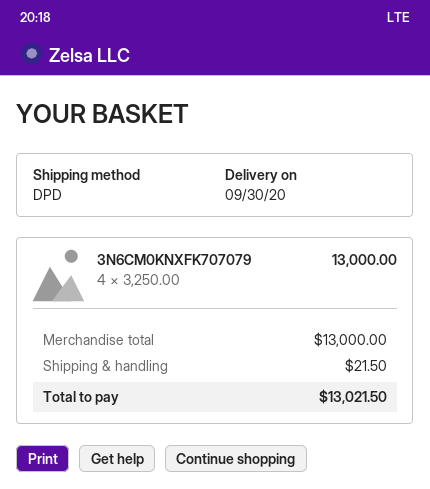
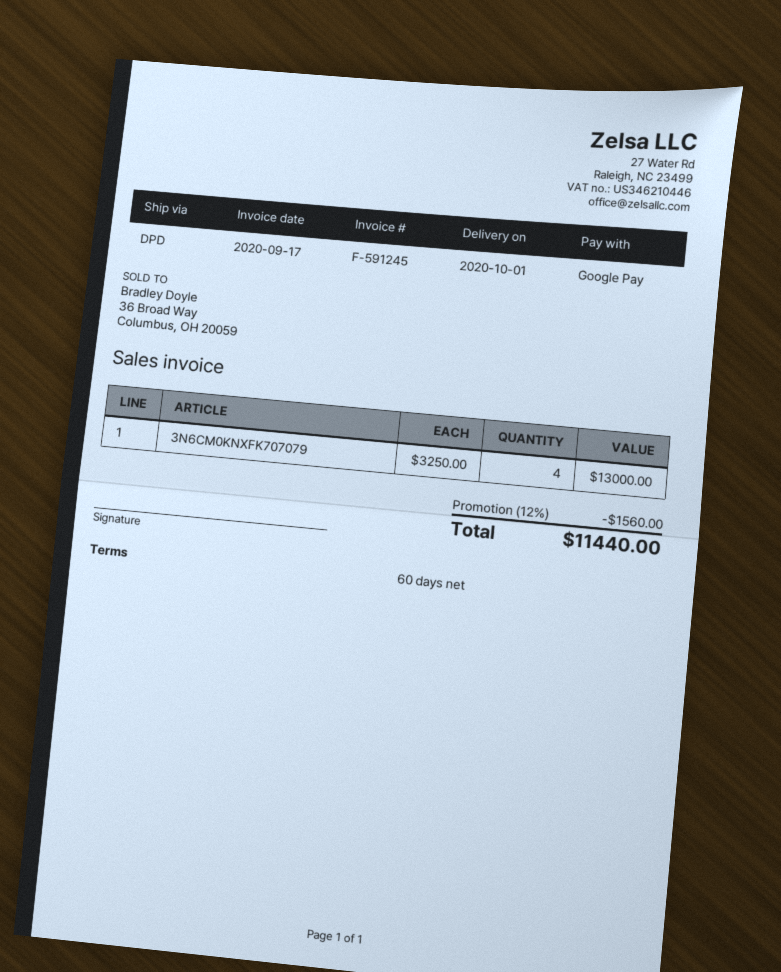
delivery date: 2020-09-30 -> 2020-10-01
discount: none -> 12% = 1560.00
shipping: 21.50 -> none
total: 13021.50 -> 11440.00

